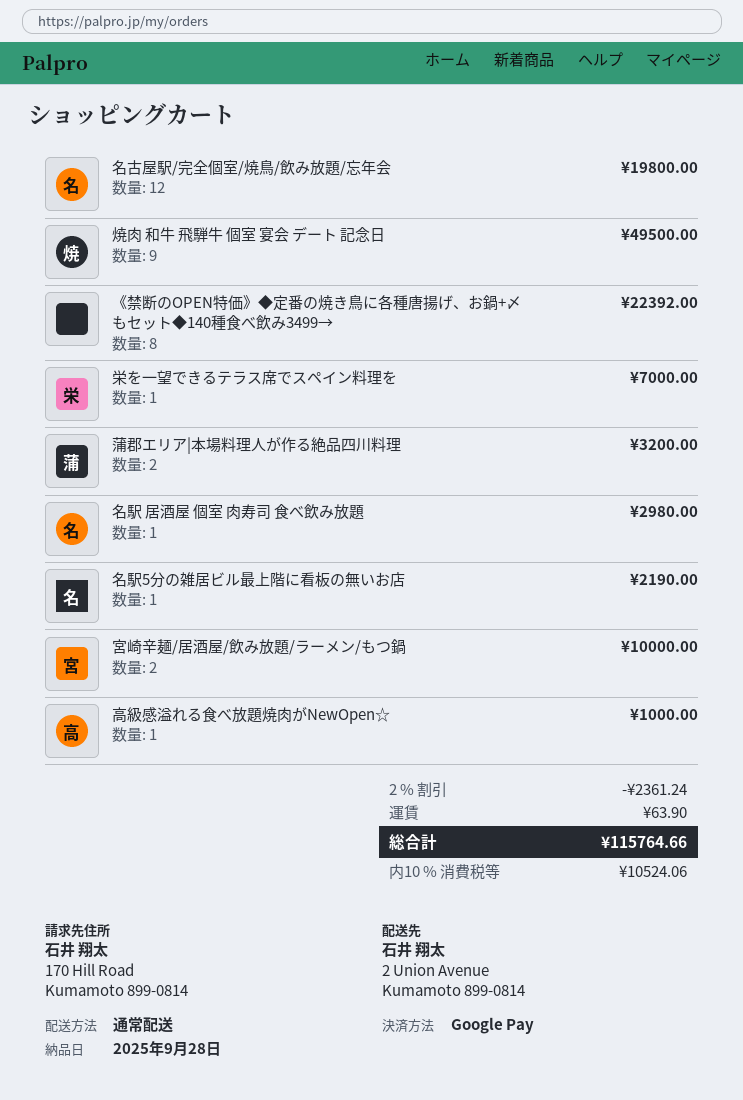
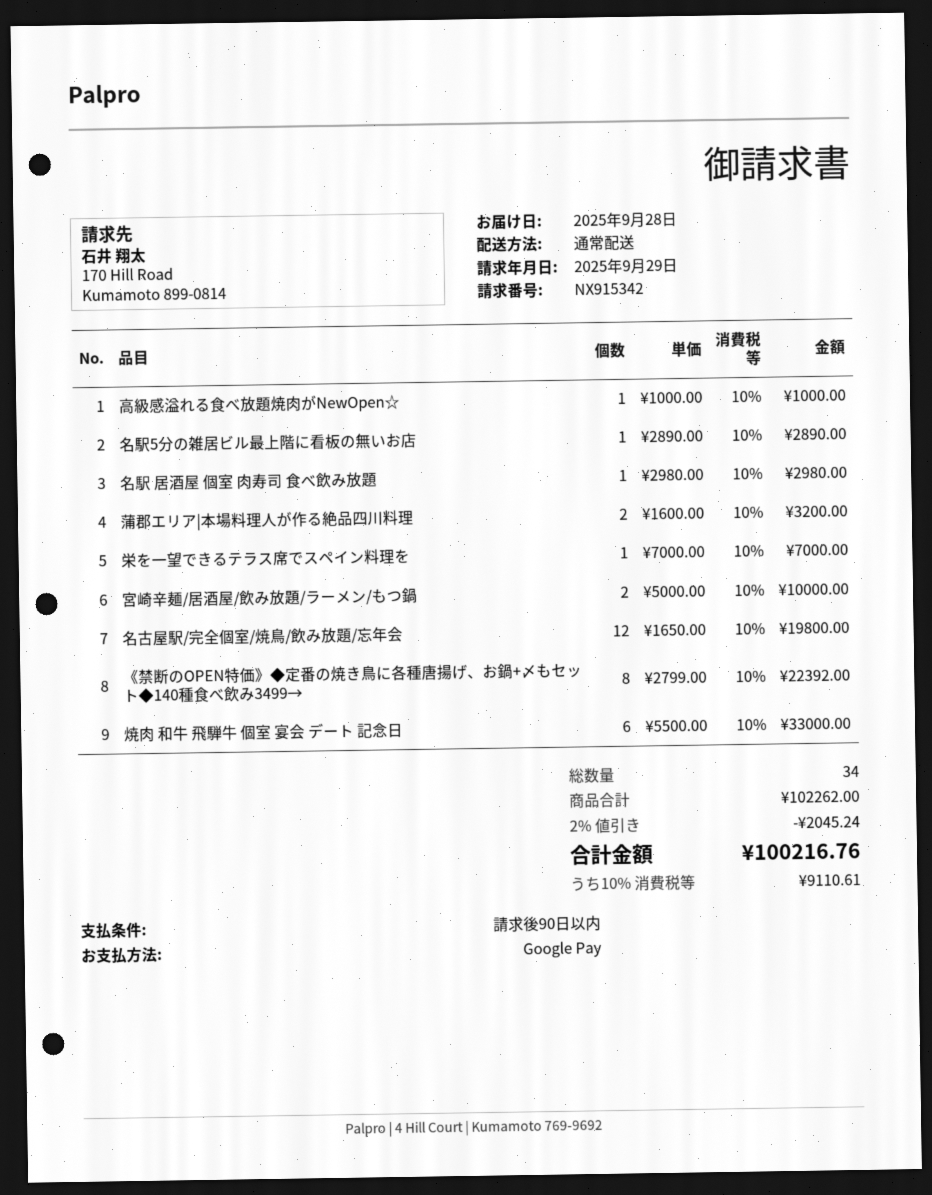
焼肉 和牛 飛騨牛 個室 宴会 デート 記念日: 9 for 49500.00 -> 6 for 33000.00
名駅5分の雑居ビル最上階に看板の無いお店: 1 for 2190.00 -> 1 for 2890.00
discount: 2% = 2361.24 -> 2% = 2045.24
shipping: 63.90 -> none
tax: 10% = 10524.06 -> 10% = 9110.61
total: 115764.66 -> 100216.76

